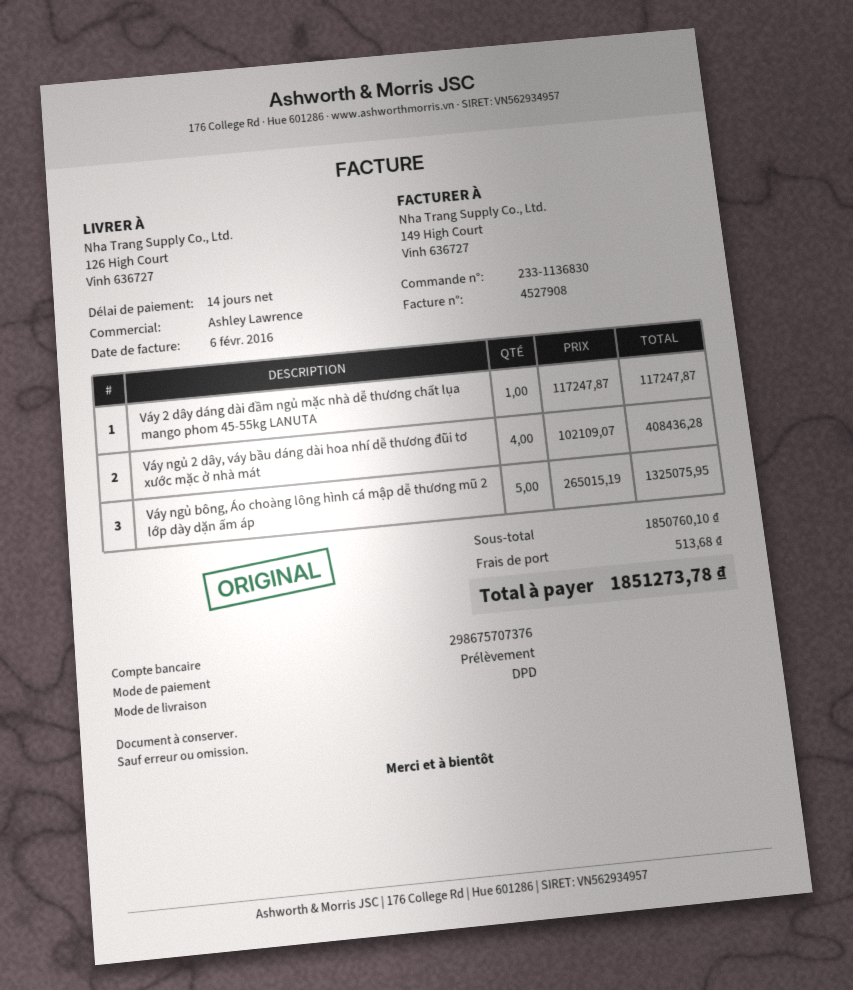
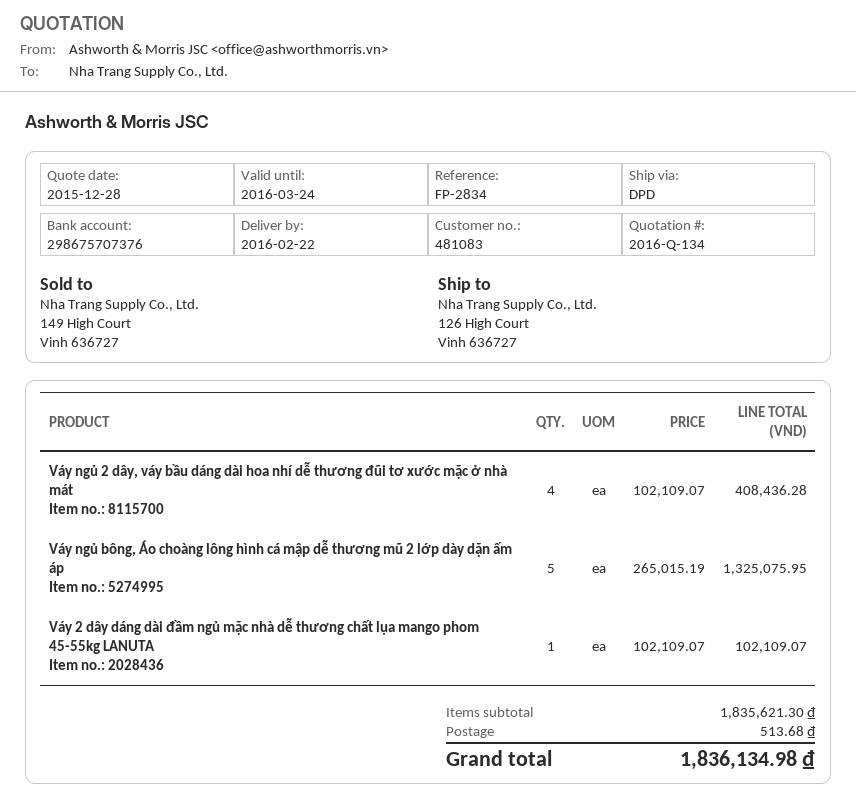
Váy 2 dây dáng dài đầm ngủ mặc nhà dễ thương chất lụa mango phom 45-55kg LANUTA: 1 x 117247.87 = 117247.87 -> 1 x 102109.07 = 102109.07
subtotal: 1850760.10 -> 1835621.30
total: 1851273.78 -> 1836134.98

